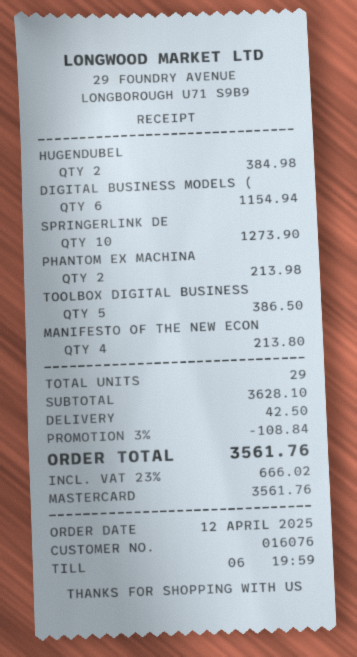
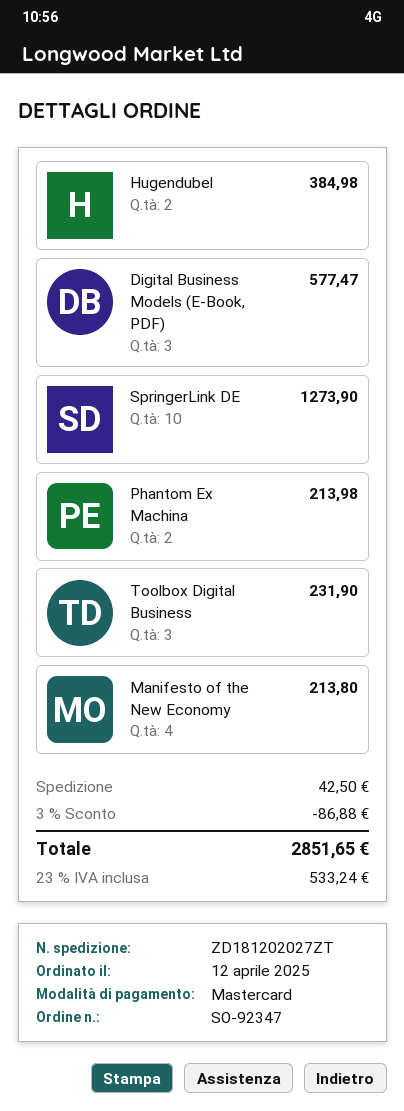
DIGITAL BUSINESS MODELS (: 6 for 1154.94 -> 3 for 577.47
TOOLBOX DIGITAL BUSINESS: 5 for 386.50 -> 3 for 231.90
discount: 3% = 108.84 -> 3% = 86.88
tax: 23% = 666.02 -> 23% = 533.24
total: 3561.76 -> 2851.65

